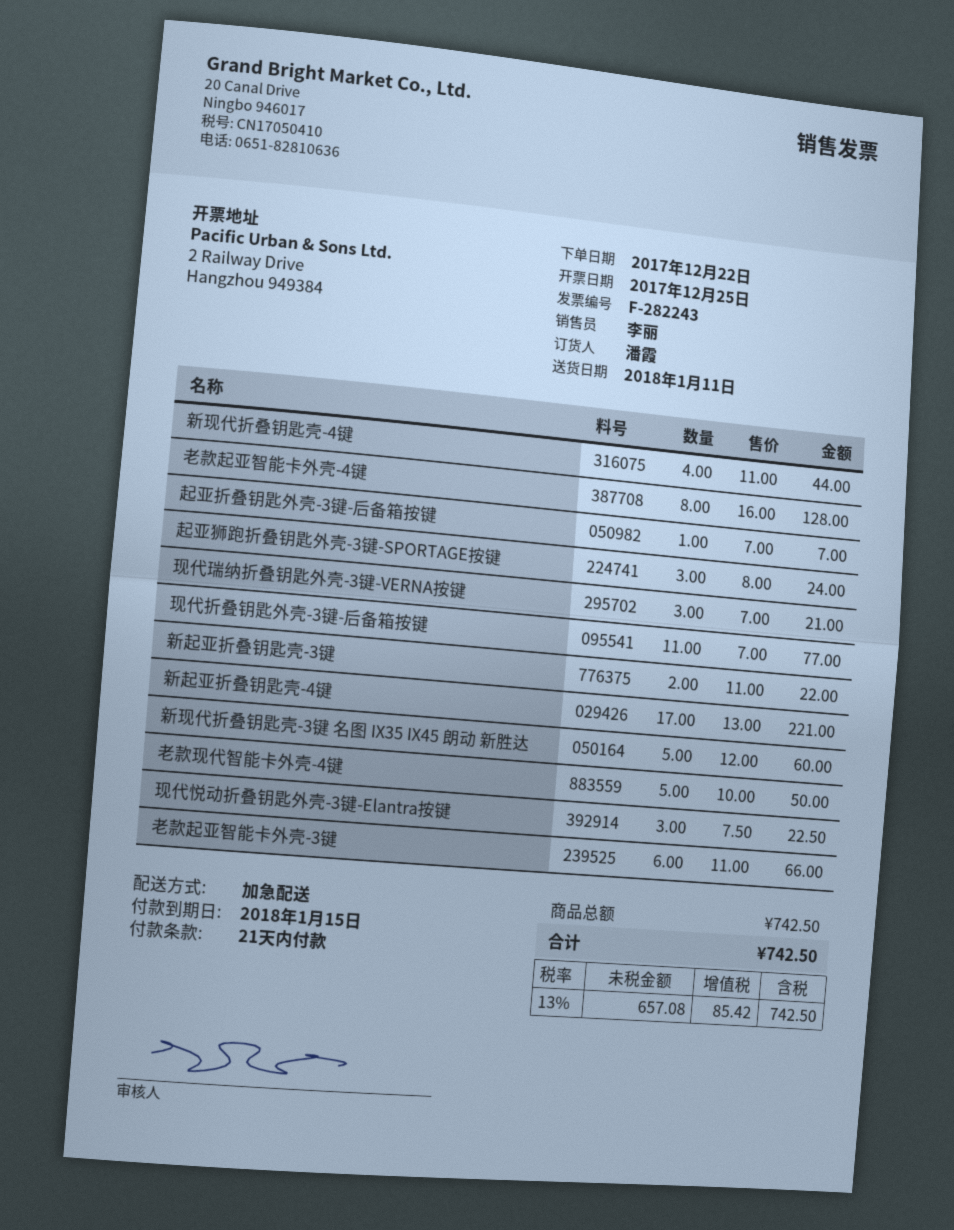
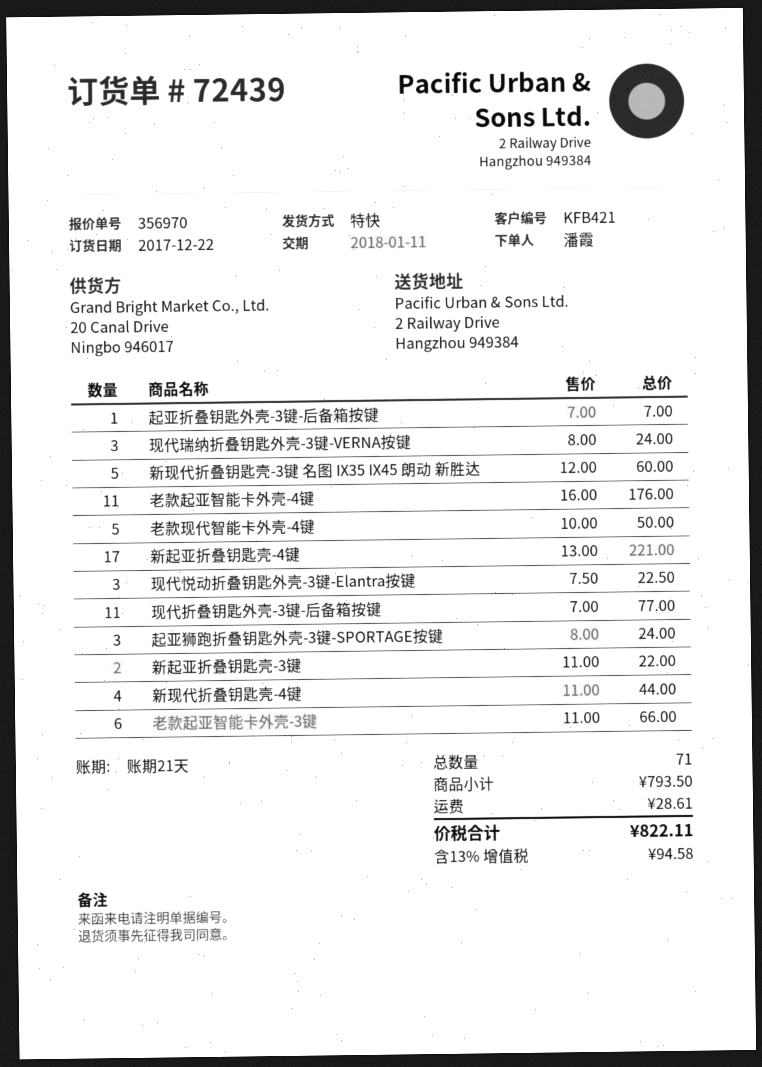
老款起亚智能卡外壳-4键: 8 x 16.00 = 128.00 -> 11 x 16.00 = 176.00
现代瑞纳折叠钥匙外壳-3键-VERNA按键: 3 x 7.00 = 21.00 -> 3 x 8.00 = 24.00
subtotal: 742.50 -> 793.50
shipping: none -> 28.61
tax: 13% = 85.42 -> 13% = 94.58
total: 742.50 -> 822.11

